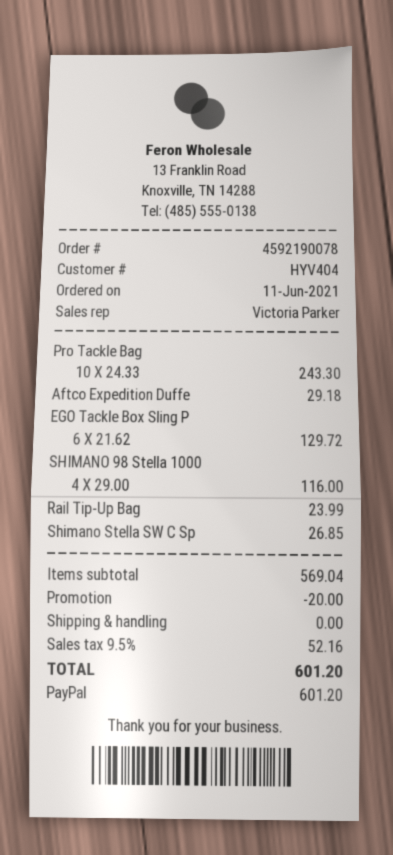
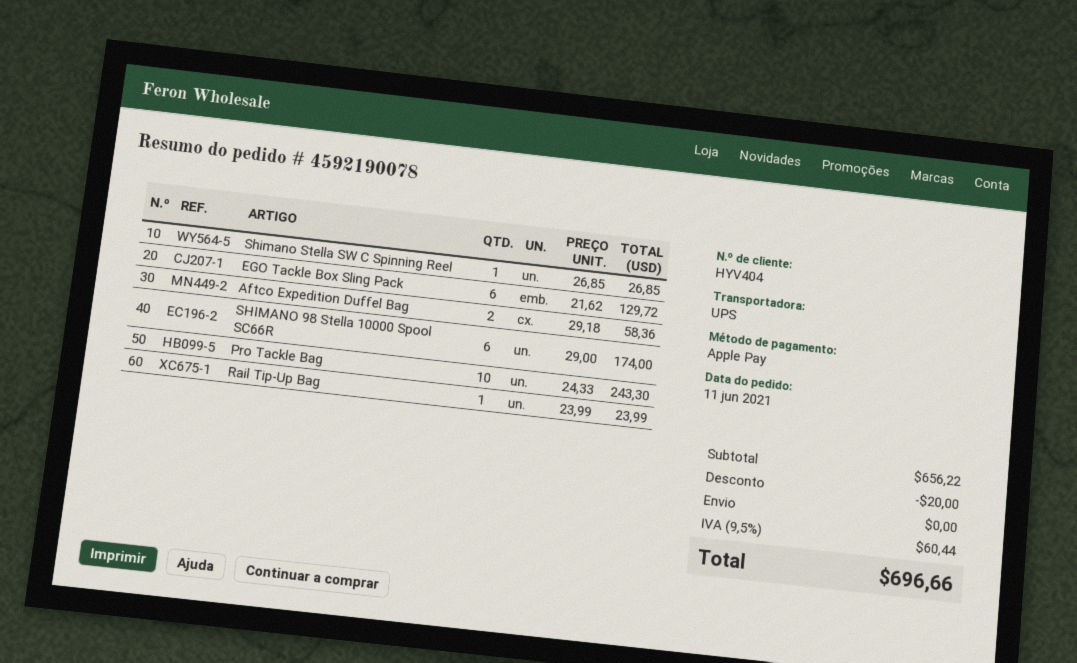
payment method: PayPal -> Apple Pay
Aftco Expedition Duffe: 1 x 29.18 = 29.18 -> 2 x 29.18 = 58.36
SHIMANO 98 Stella 1000: 4 x 29.00 = 116.00 -> 6 x 29.00 = 174.00
subtotal: 569.04 -> 656.22
tax: 9.5% = 52.16 -> 9.5% = 60.44
total: 601.20 -> 696.66

